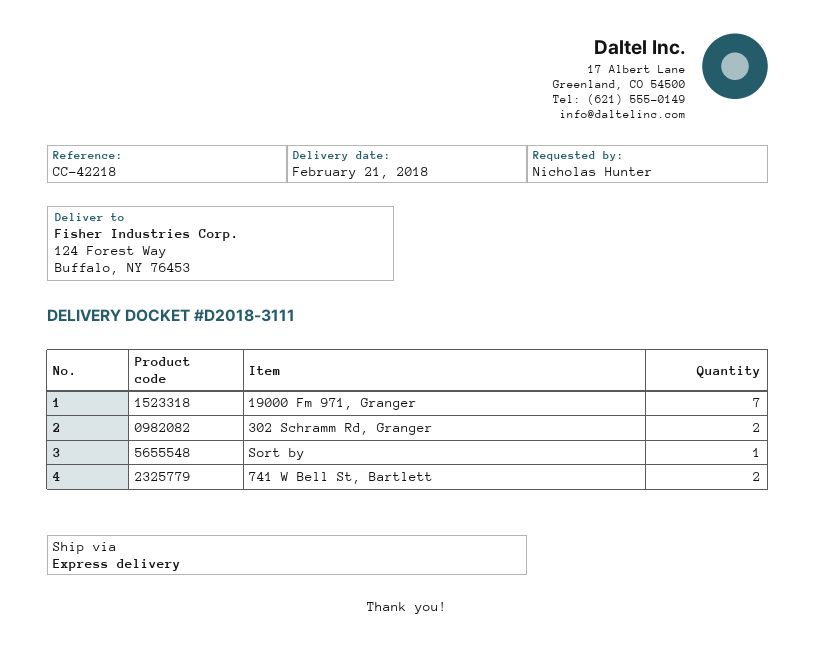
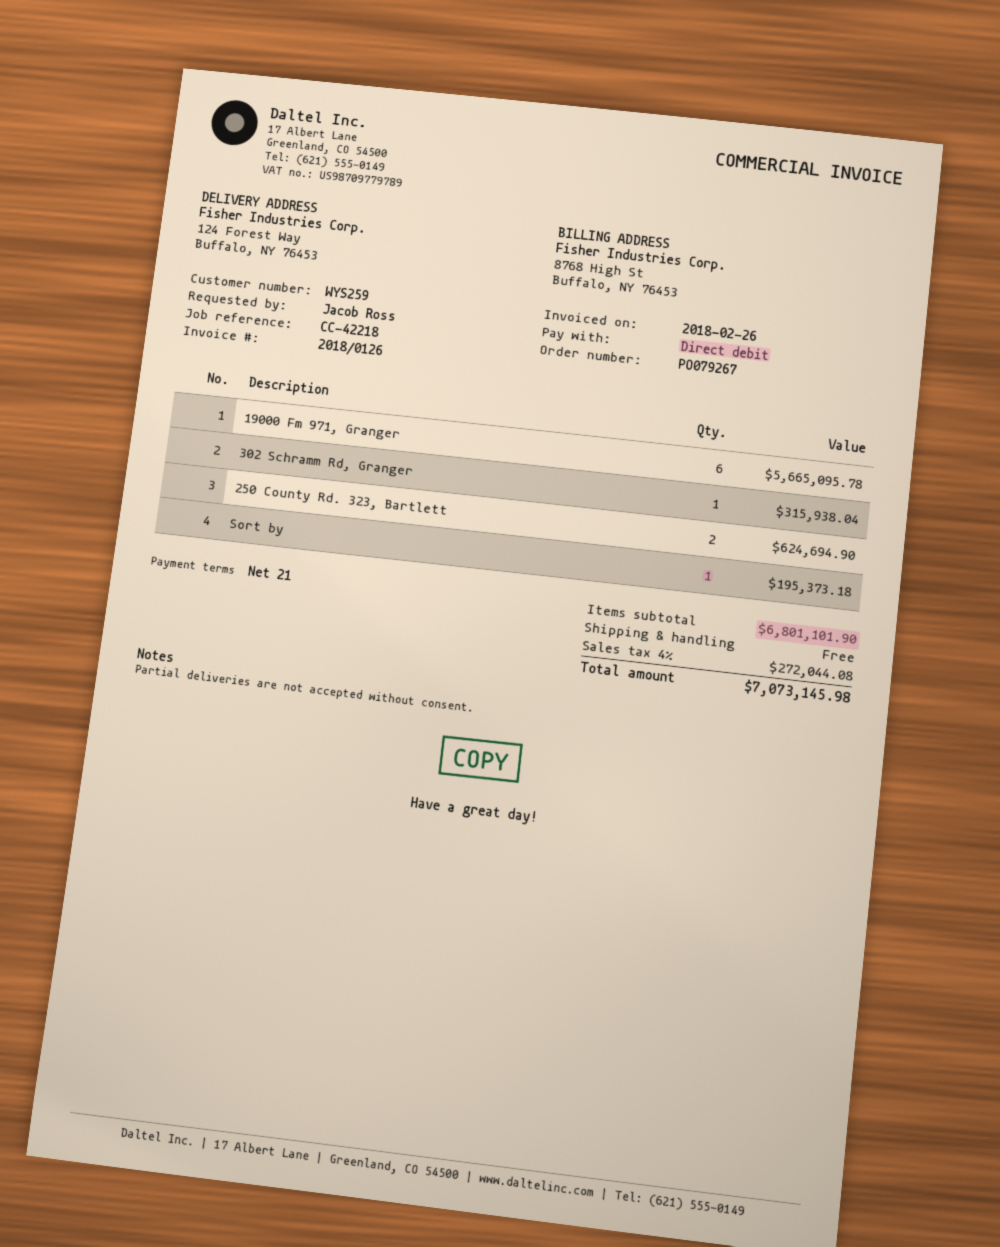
ordered by: Nicholas Hunter -> Jacob Ross
19000 Fm 971, Granger: 7 -> 6
302 Schramm Rd, Granger: 2 -> 1
741 W Bell St, Bartlett: 2 -> none
250 County Rd. 323, Bartlett: none -> 2

